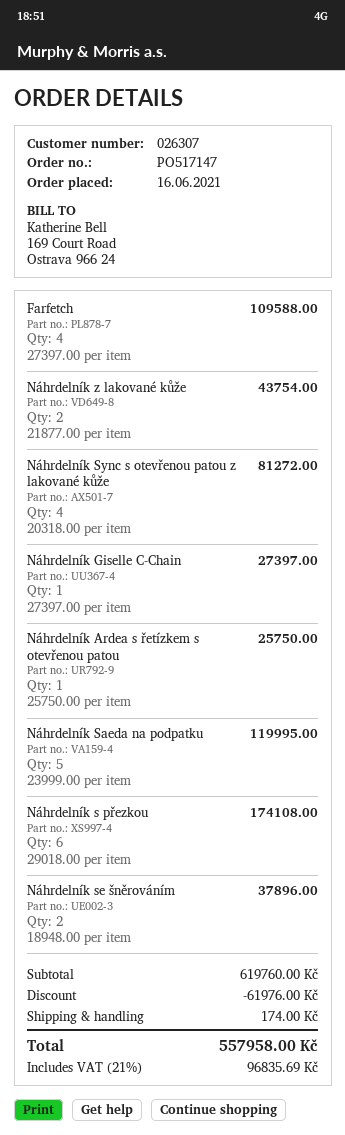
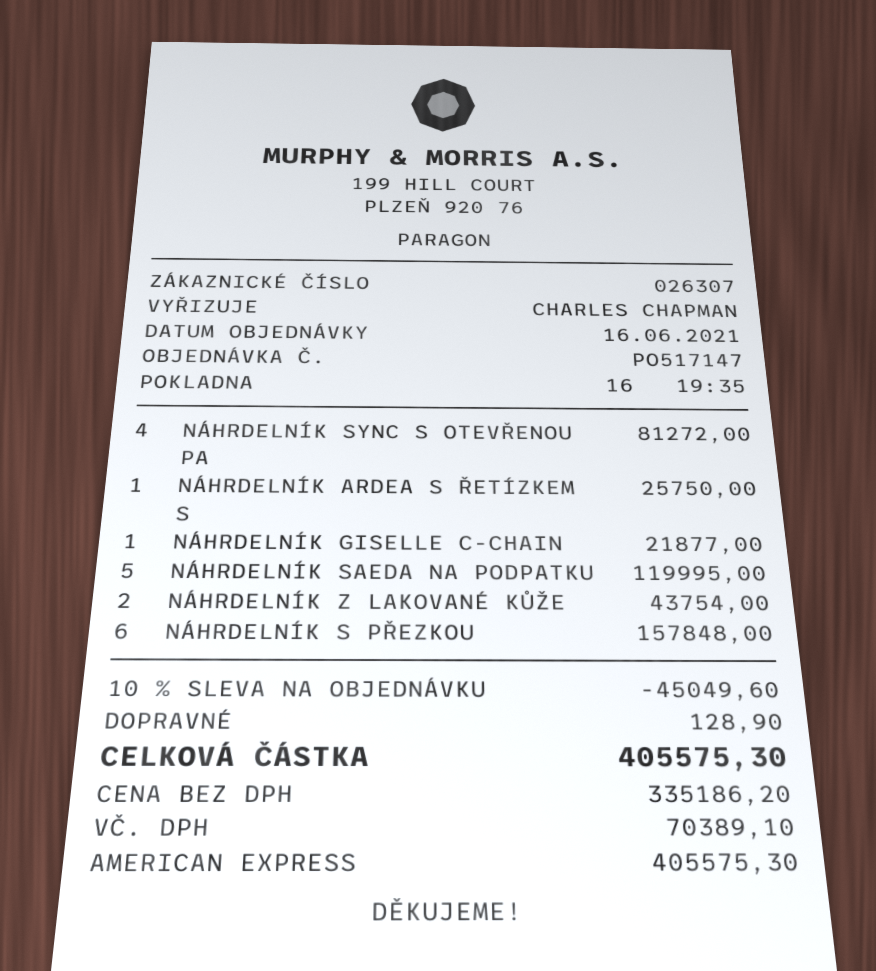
Farfetch: 4 for 109588.00 -> none
Náhrdelník Giselle C-Chain: 1 for 27397.00 -> 1 for 21877.00
Náhrdelník s přezkou: 6 for 174108.00 -> 6 for 157848.00
Náhrdelník se šněrováním: 2 for 37896.00 -> none
discount: 61976.00 -> 45049.60
shipping: 174.00 -> 128.90
tax: 96835.69 -> 70389.10
total: 557958.00 -> 405575.30

